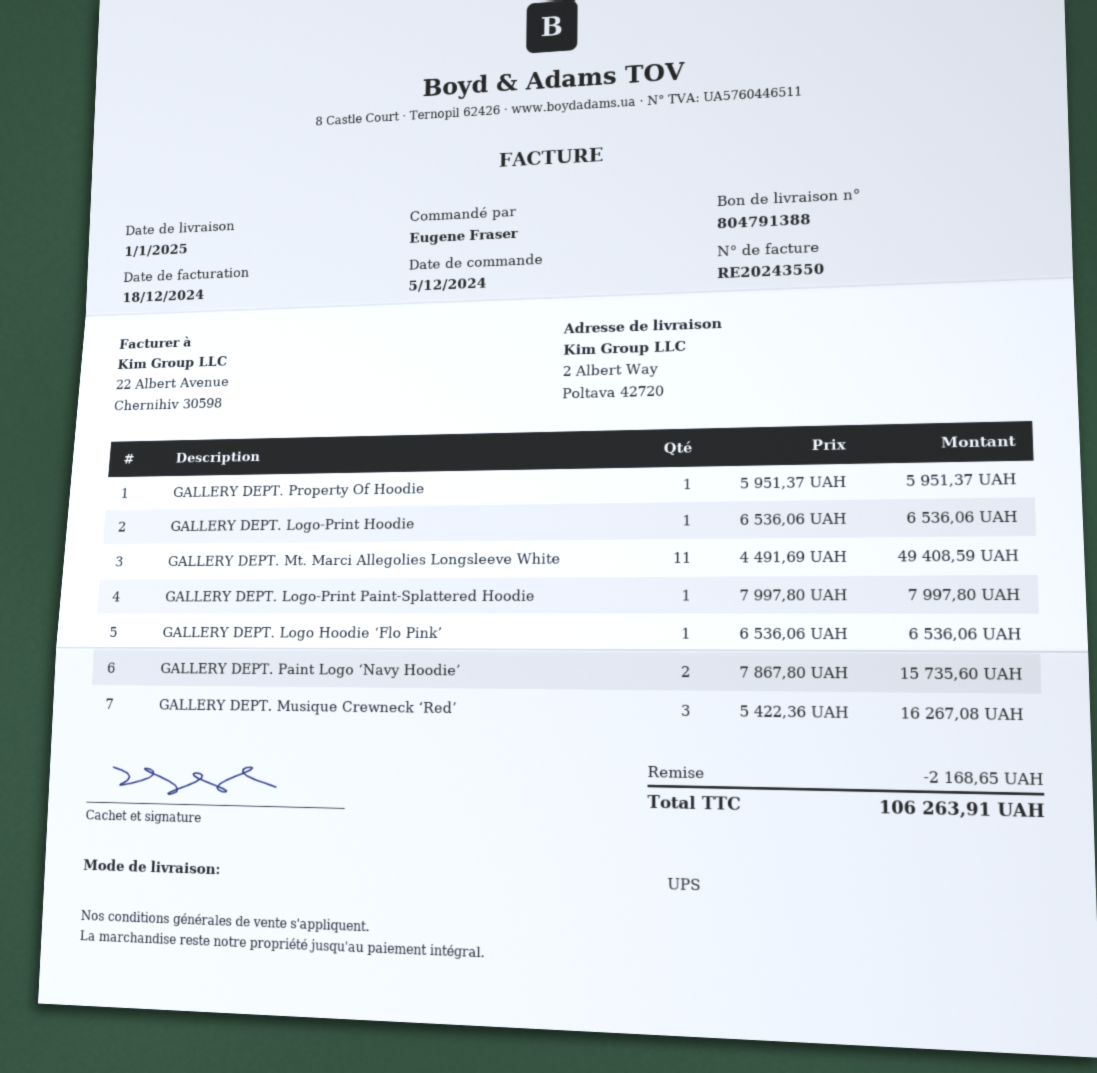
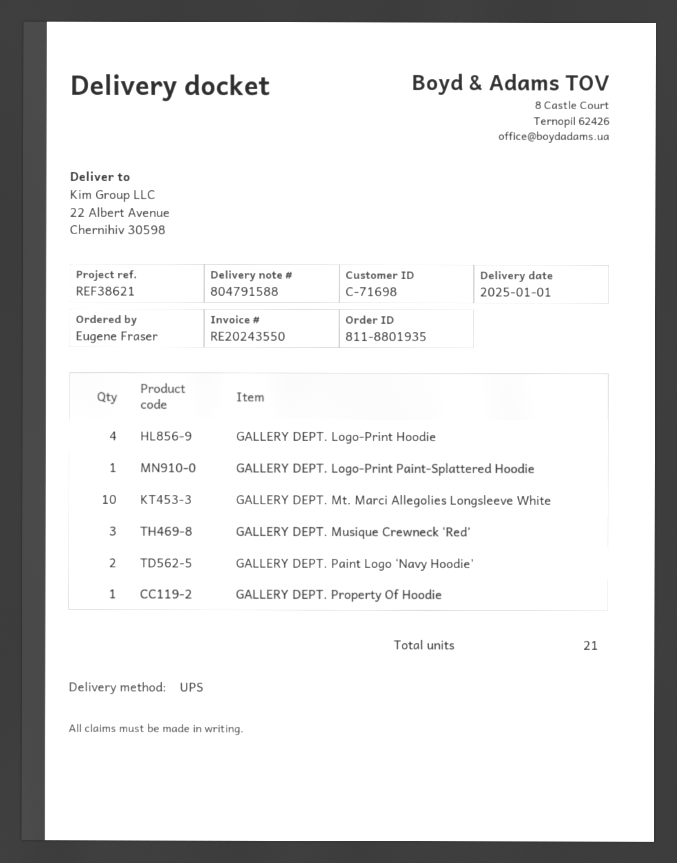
delivery note number: 804791388 -> 804791588
ship to: 2 Albert Way, Poltava 42720 -> 22 Albert Avenue, Chernihiv 30598
GALLERY DEPT. Logo-Print Hoodie: 1 -> 4
GALLERY DEPT. Mt. Marci Allegolies Longsleeve White: 11 -> 10
GALLERY DEPT. Logo Hoodie ‘Flo Pink’: 1 -> none

